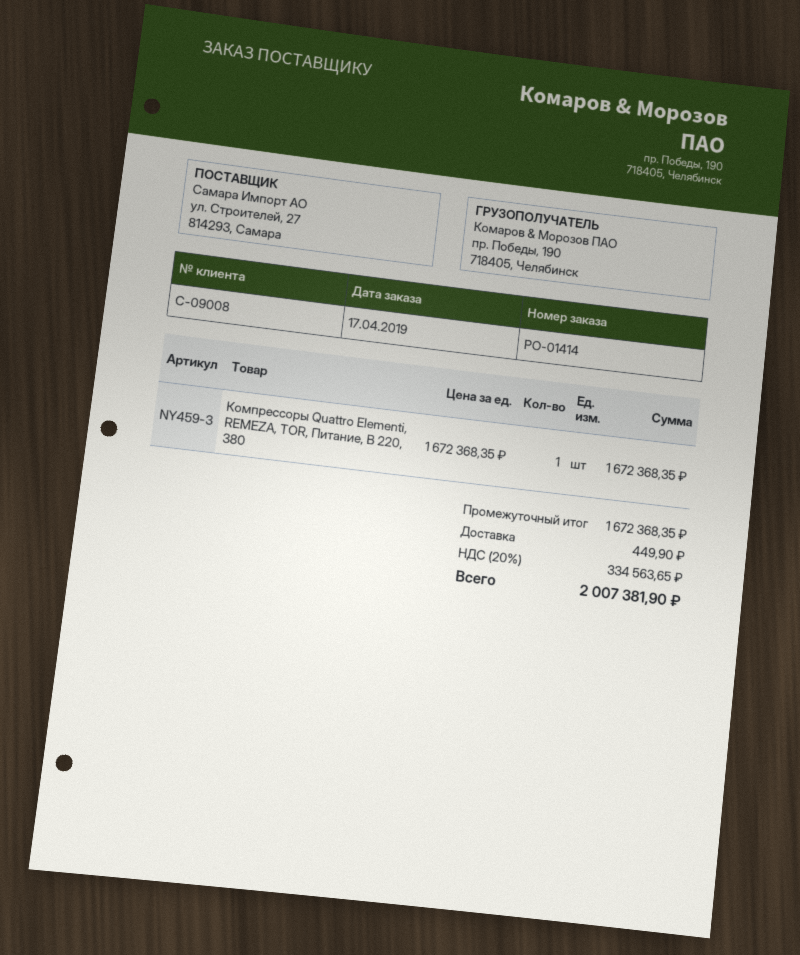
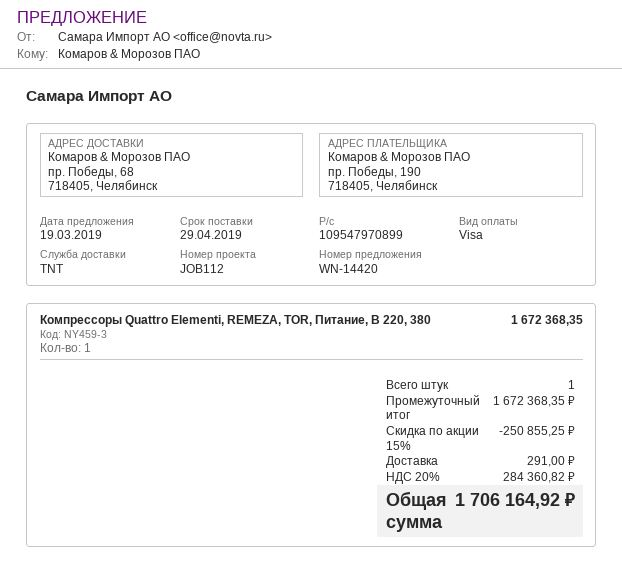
ship to: пр. Победы, 190, 718405, Челябинск -> пр. Победы, 68, 718405, Челябинск
discount: none -> 15% = 250855.25
shipping: 449.90 -> 291.00
tax: 20% = 334563.65 -> 20% = 284360.82
total: 2007381.90 -> 1706164.92

